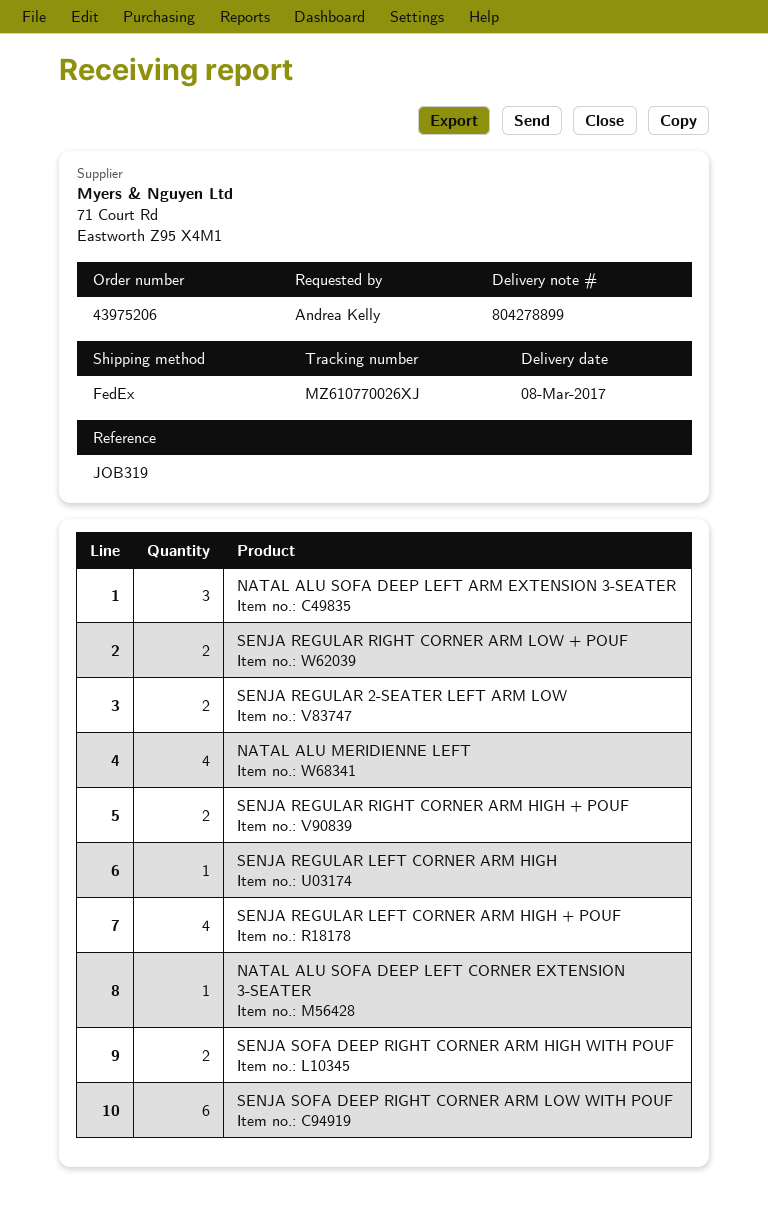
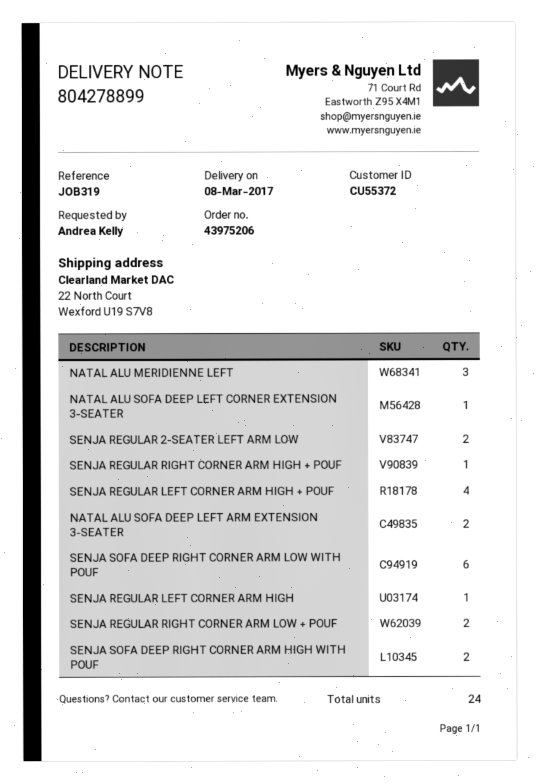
NATAL ALU SOFA DEEP LEFT ARM EXTENSION 3-SEATER: 3 -> 2
NATAL ALU MERIDIENNE LEFT: 4 -> 3
SENJA REGULAR RIGHT CORNER ARM HIGH + POUF: 2 -> 1

